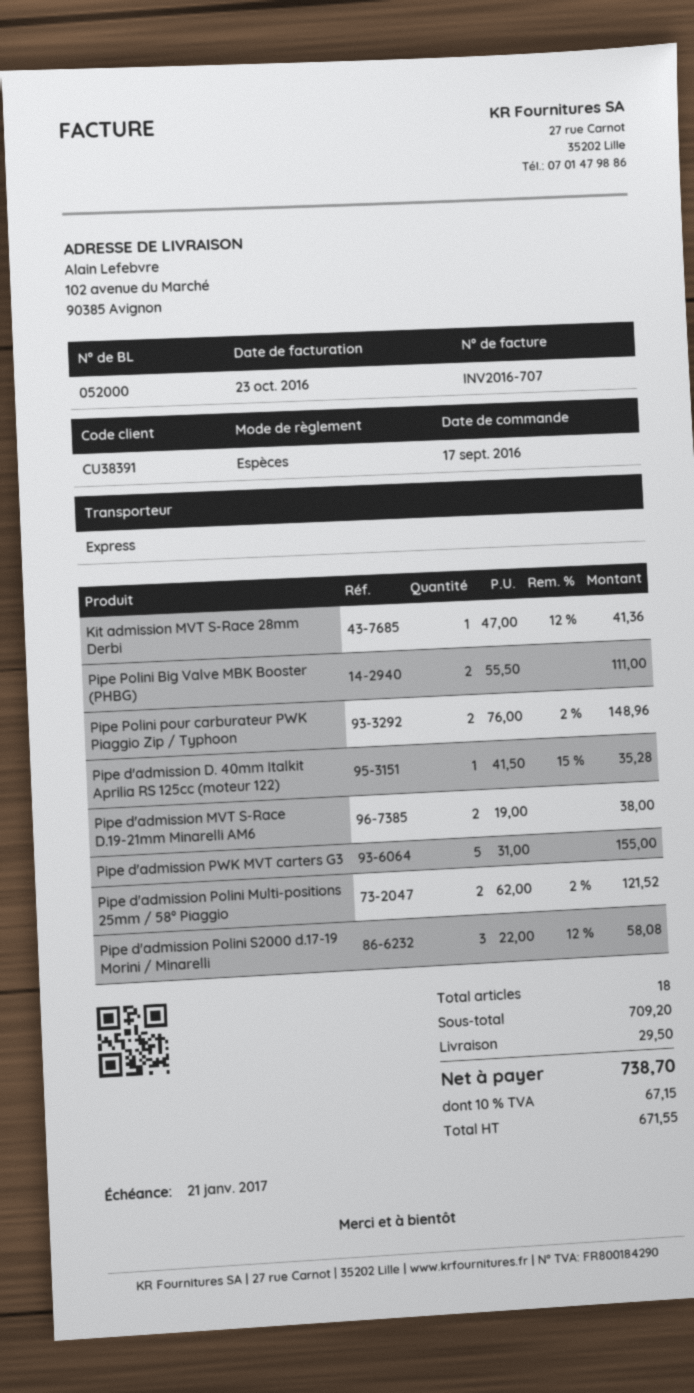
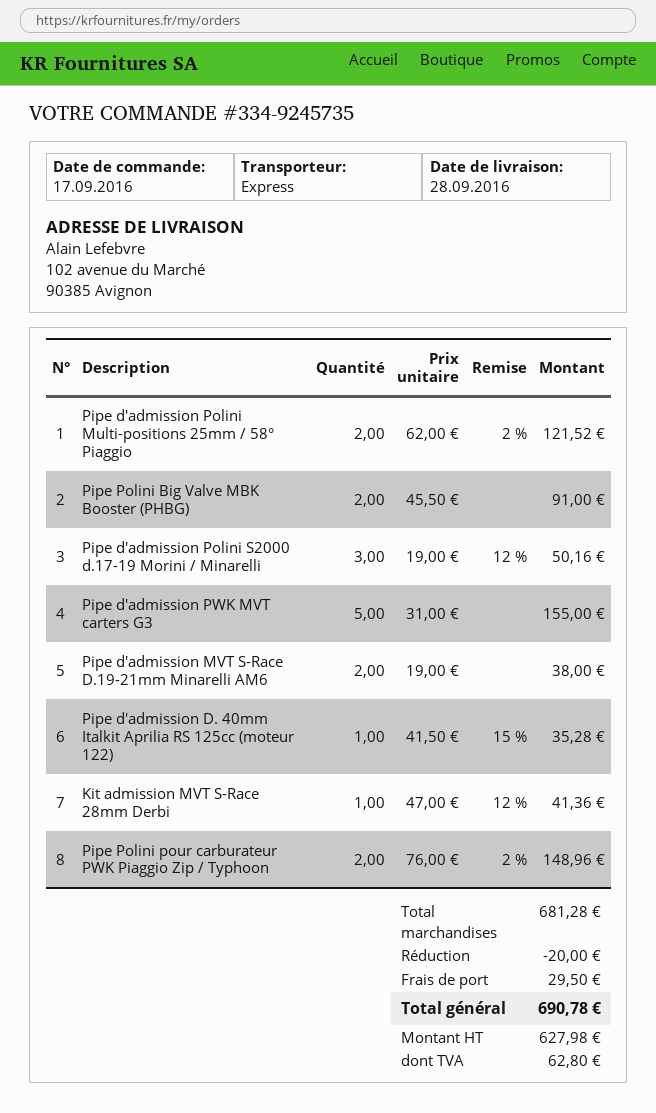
Pipe Polini Big Valve MBK Booster (PHBG): 2 x 55.50 = 111.00 -> 2 x 45.50 = 91.00
Pipe d'admission Polini S2000 d.17-19 Morini / Minarelli: 3 x 22.00 - 12% = 58.08 -> 3 x 19.00 - 12% = 50.16
subtotal: 709.20 -> 681.28
discount: none -> 20.00
net: 671.55 -> 627.98
tax: 67.15 -> 62.80
total: 738.70 -> 690.78

